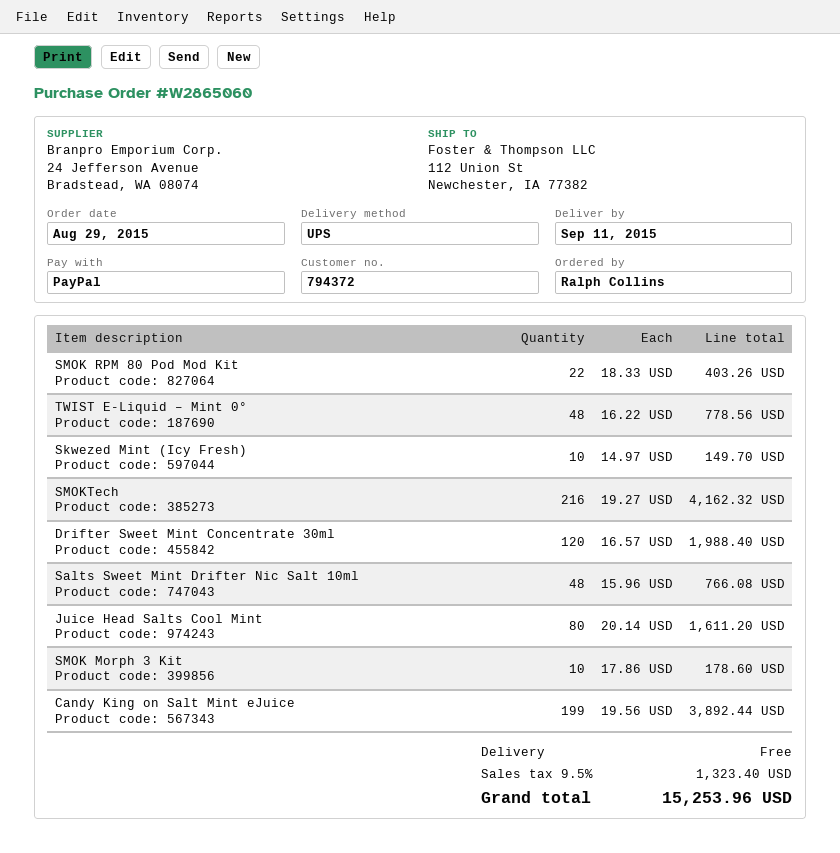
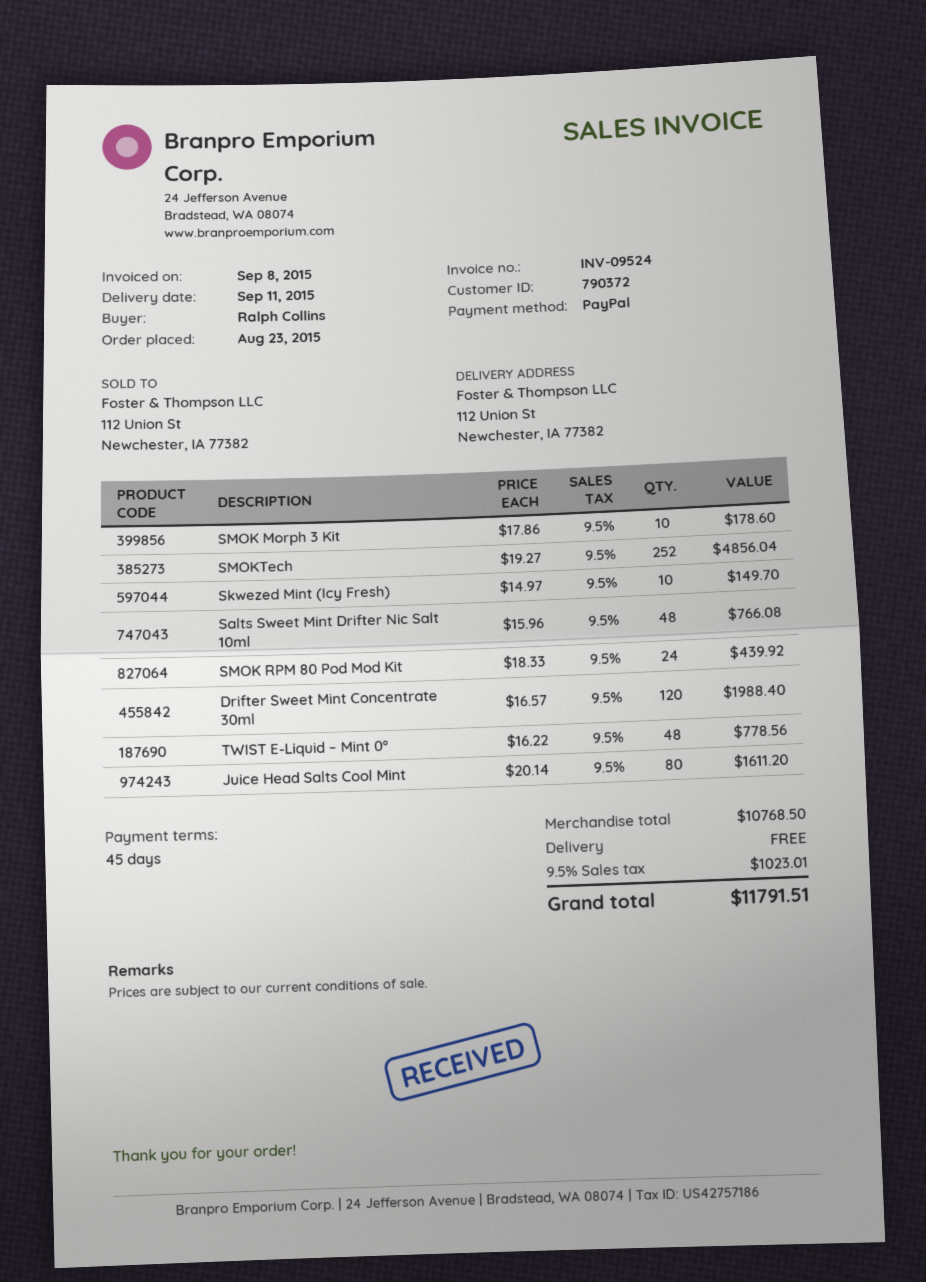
order date: 2015-08-29 -> 2015-08-23
customer number: 794372 -> 790372
SMOK RPM 80 Pod Mod Kit: 22 x 18.33 = 403.26 -> 24 x 18.33 = 439.92
SMOKTech: 216 x 19.27 = 4162.32 -> 252 x 19.27 = 4856.04
Candy King on Salt Mint eJuice: 199 x 19.56 = 3892.44 -> none
tax: 9.5% = 1323.40 -> 9.5% = 1023.01
total: 15253.96 -> 11791.51

